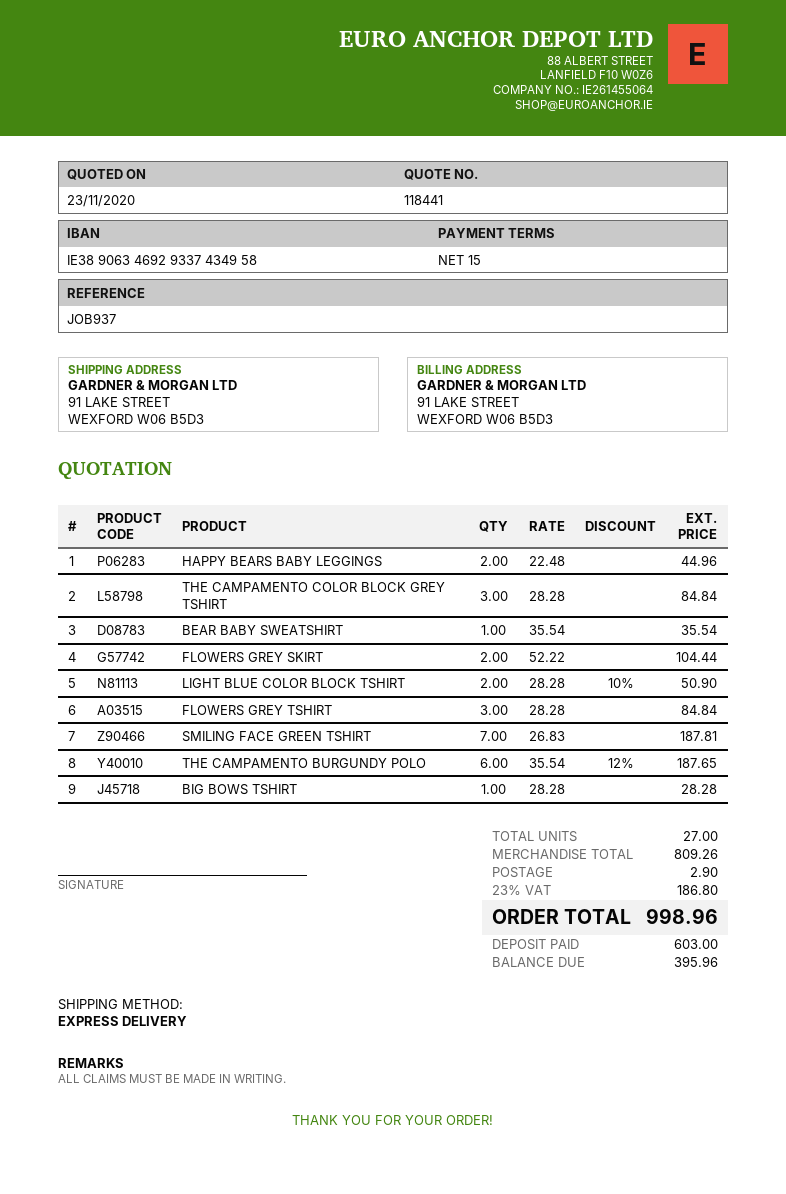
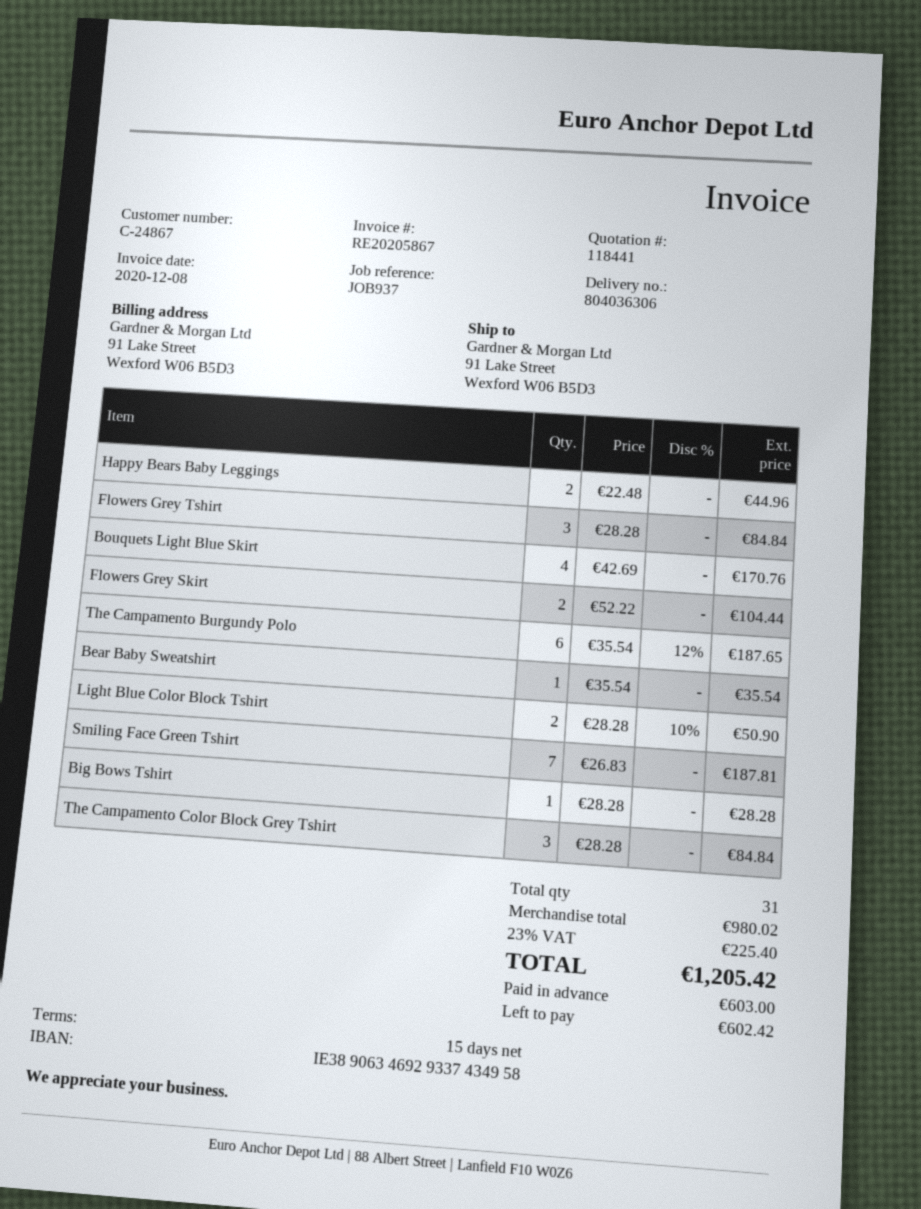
Bouquets Light Blue Skirt: none -> 4 x 42.69 = 170.76
total quantity: 27 -> 31
subtotal: 809.26 -> 980.02
shipping: 2.90 -> none
tax: 23% = 186.80 -> 23% = 225.40
total: 998.96 -> 1205.42
balance: 395.96 -> 602.42

